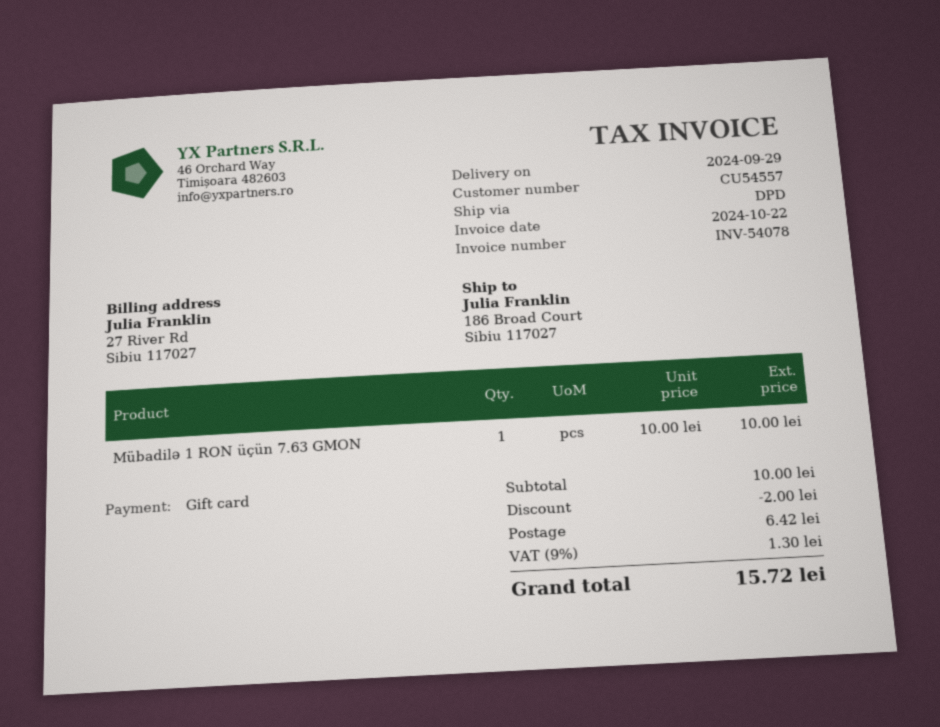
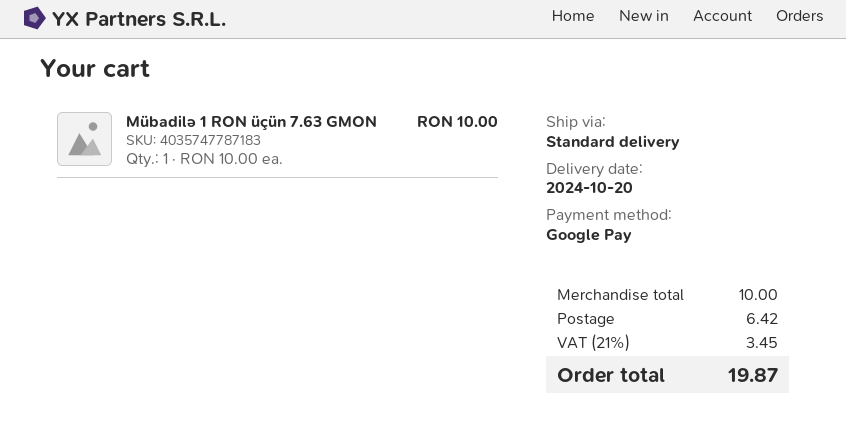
delivery date: 2024-09-29 -> 2024-10-20
payment method: gift card -> Google Pay
shipping method: DPD -> standard
discount: 2.00 -> none
tax: 9% = 1.30 -> 21% = 3.45
total: 15.72 -> 19.87

